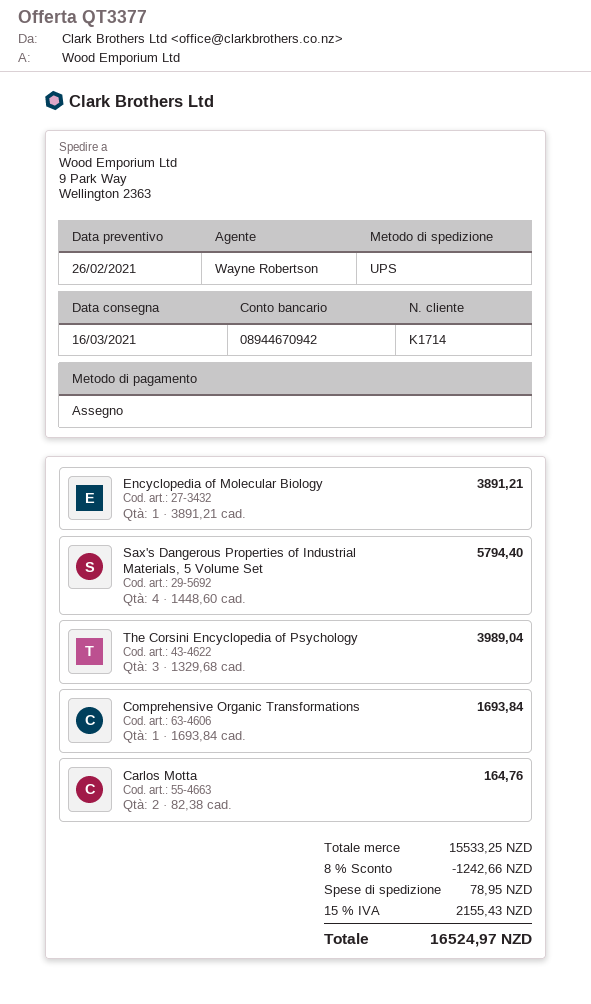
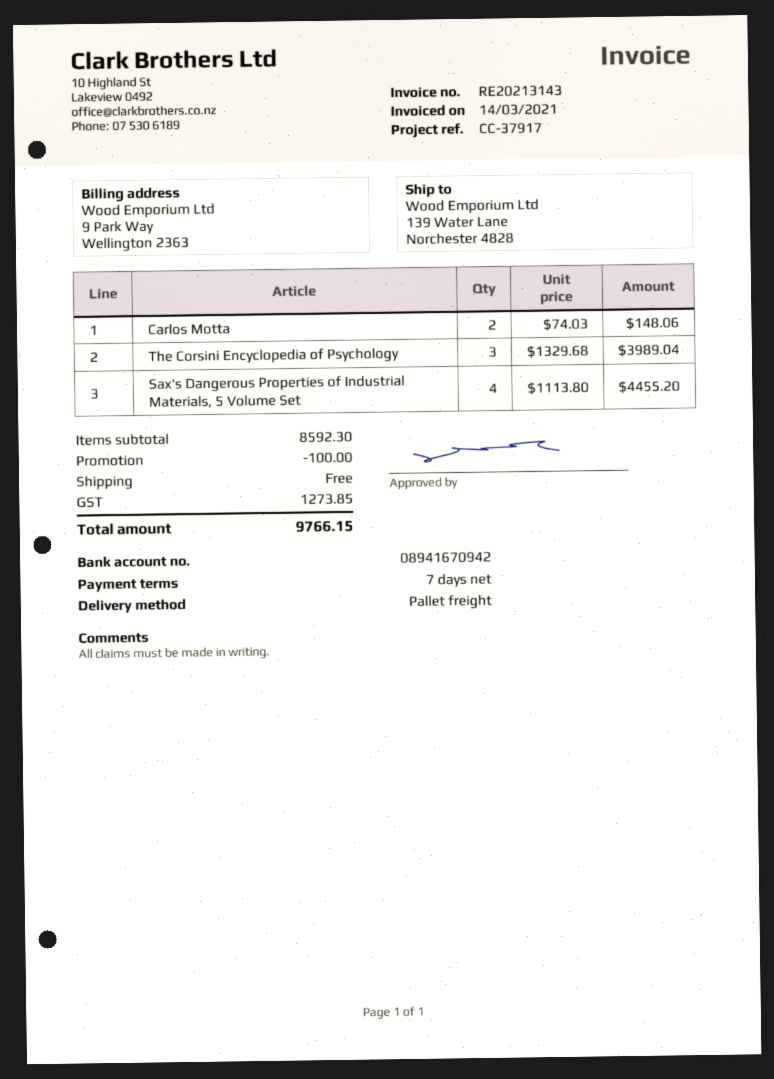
bank account: 08944670942 -> 08941670942
shipping method: UPS -> pallet freight
ship to: 9 Park Way, Wellington 2363 -> 139 Water Lane, Norchester 4828
Encyclopedia of Molecular Biology: 1 x 3891.21 = 3891.21 -> none
Sax's Dangerous Properties of Industrial Materials, 5 Volume Set: 4 x 1448.60 = 5794.40 -> 4 x 1113.80 = 4455.20
Comprehensive Organic Transformations: 1 x 1693.84 = 1693.84 -> none
Carlos Motta: 2 x 82.38 = 164.76 -> 2 x 74.03 = 148.06
subtotal: 15533.25 -> 8592.30
discount: 1242.66 -> 100.00
shipping: 78.95 -> 0.00
tax: 2155.43 -> 1273.85
total: 16524.97 -> 9766.15

